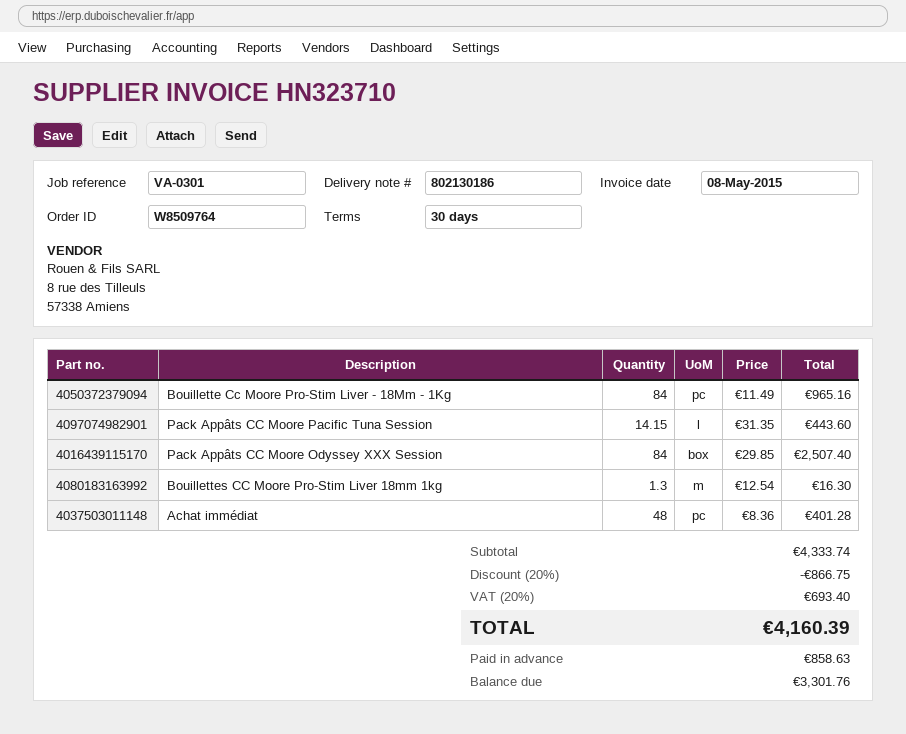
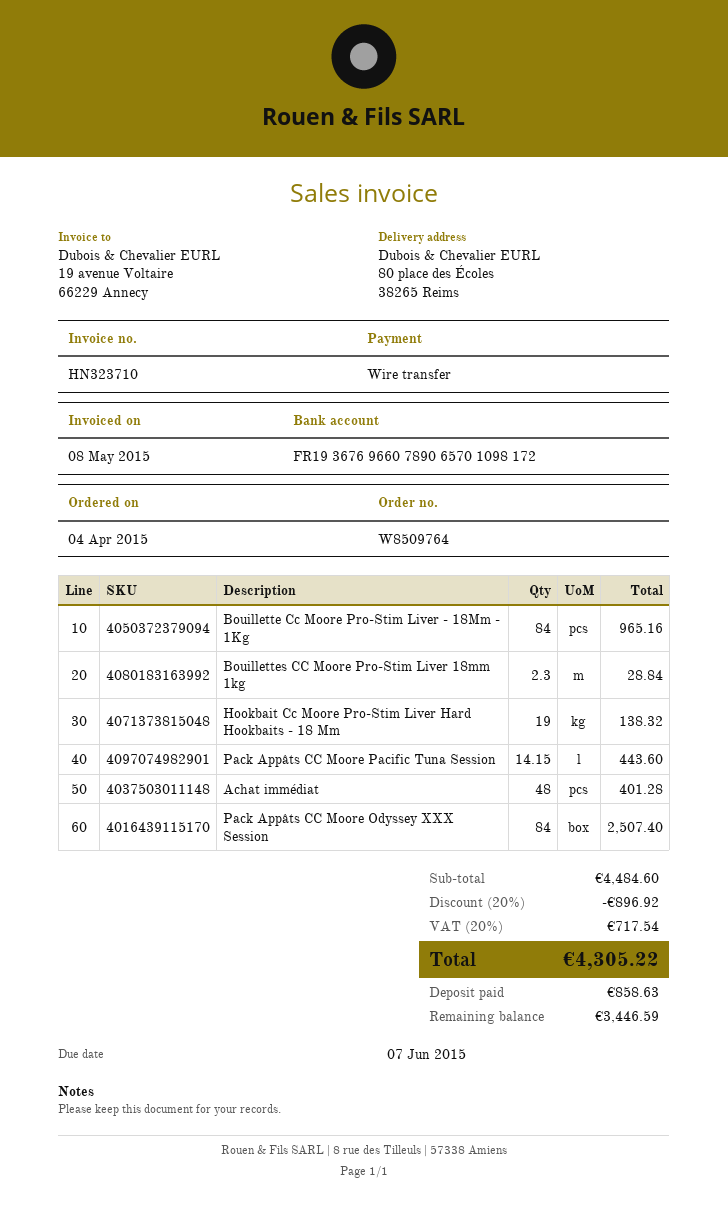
Bouillettes CC Moore Pro-Stim Liver 18mm 1kg: 1.3 for 16.30 -> 2.3 for 28.84
Hookbait Cc Moore Pro-Stim Liver Hard Hookbaits - 18 Mm: none -> 19 for 138.32
subtotal: 4333.74 -> 4484.60
discount: 20% = 866.75 -> 20% = 896.92
tax: 20% = 693.40 -> 20% = 717.54
total: 4160.39 -> 4305.22
balance: 3301.76 -> 3446.59

